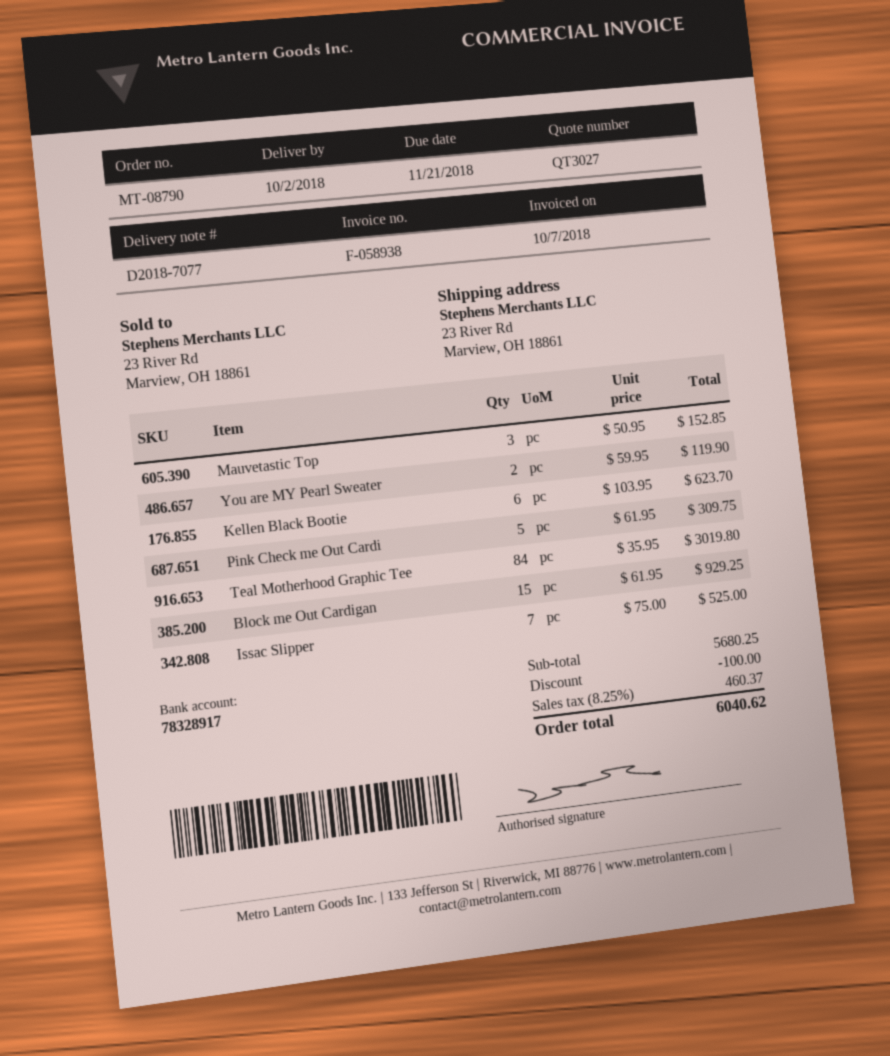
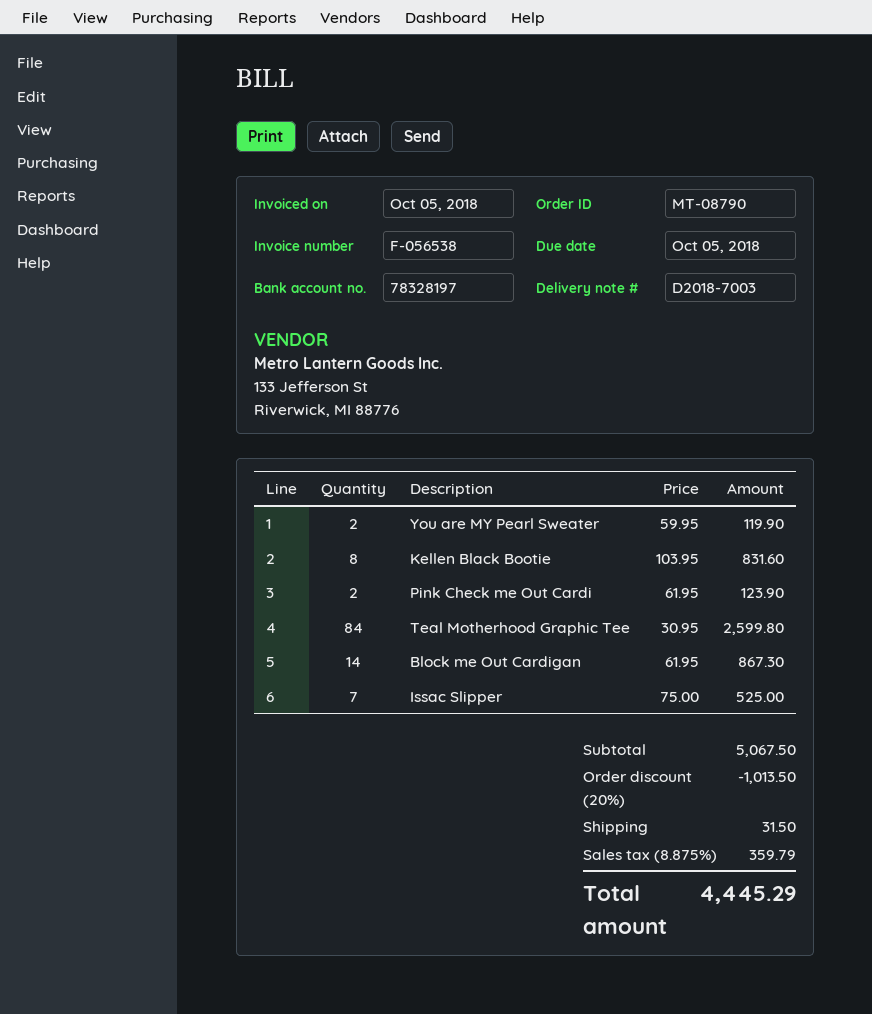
delivery note number: D2018-7077 -> D2018-7003
invoice number: F-058938 -> F-056538
invoice date: 2018-10-07 -> 2018-10-05
due date: 2018-11-21 -> 2018-10-05
bank account: 78328917 -> 78328197
Mauvetastic Top: 3 x 50.95 = 152.85 -> none
Kellen Black Bootie: 6 x 103.95 = 623.70 -> 8 x 103.95 = 831.60
Pink Check me Out Cardi: 5 x 61.95 = 309.75 -> 2 x 61.95 = 123.90
Teal Motherhood Graphic Tee: 84 x 35.95 = 3019.80 -> 84 x 30.95 = 2599.80
Block me Out Cardigan: 15 x 61.95 = 929.25 -> 14 x 61.95 = 867.30
subtotal: 5680.25 -> 5067.50
discount: 100.00 -> 1013.50
shipping: none -> 31.50
tax: 8.25% = 460.37 -> 8.875% = 359.79
total: 6040.62 -> 4445.29

